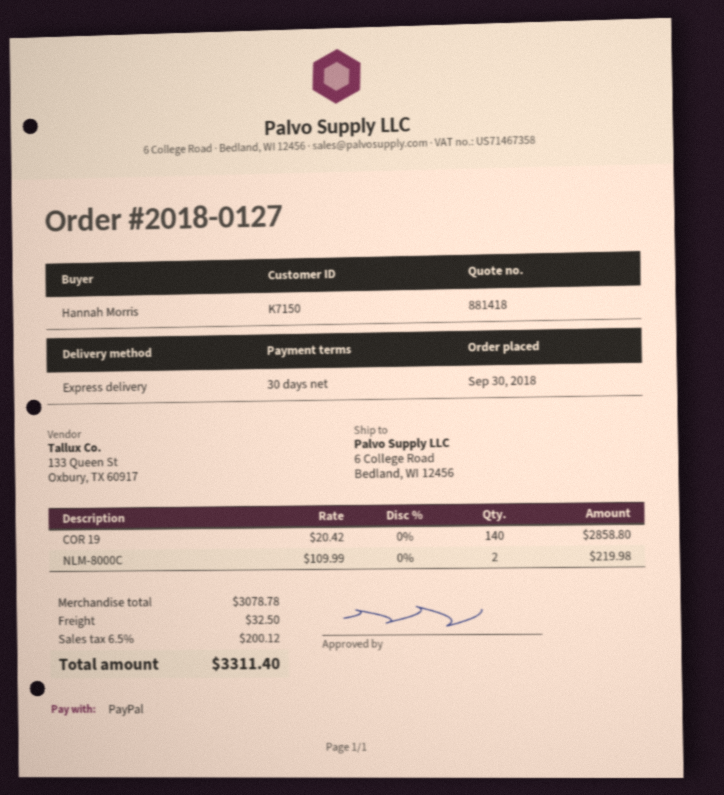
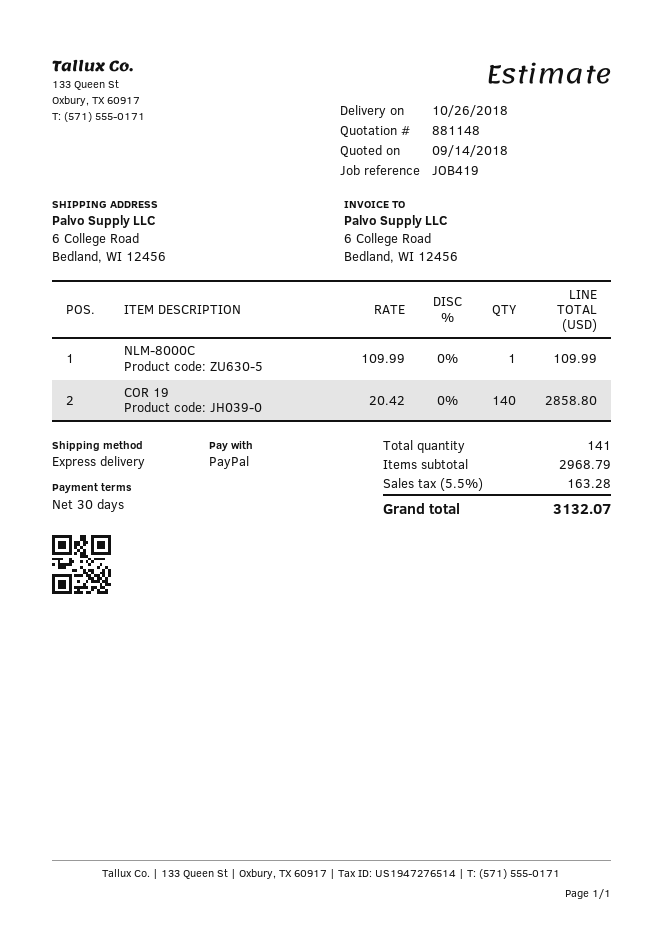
quote number: 881418 -> 881148
NLM-8000C: 2 x 109.99 = 219.98 -> 1 x 109.99 = 109.99
subtotal: 3078.78 -> 2968.79
shipping: 32.50 -> none
tax: 6.5% = 200.12 -> 5.5% = 163.28
total: 3311.40 -> 3132.07

